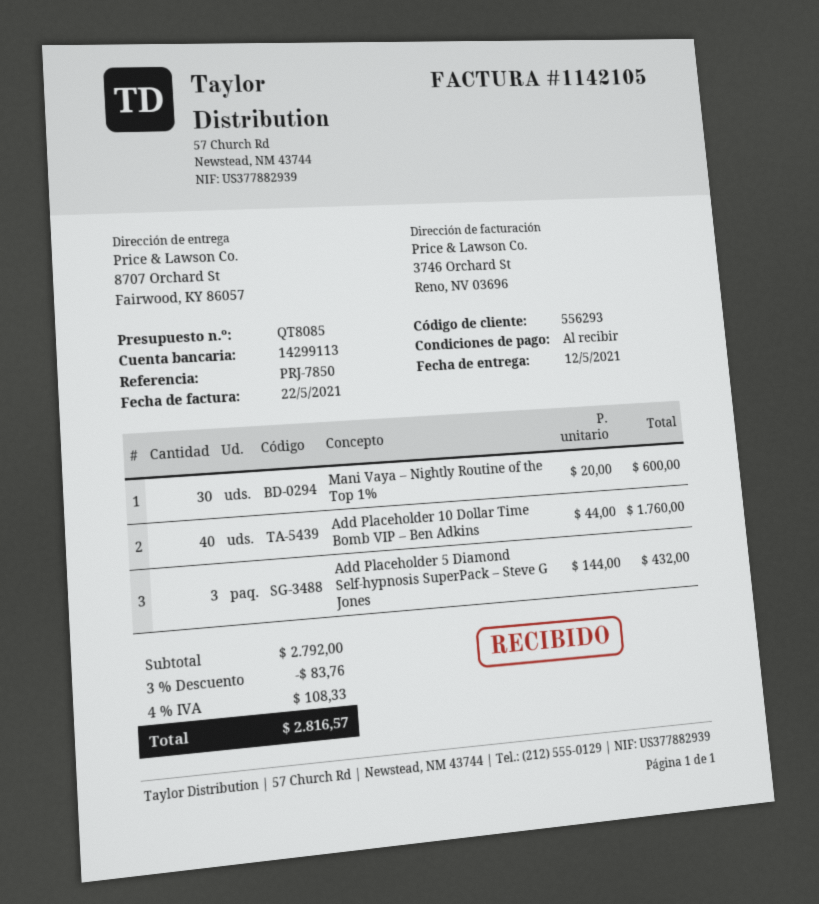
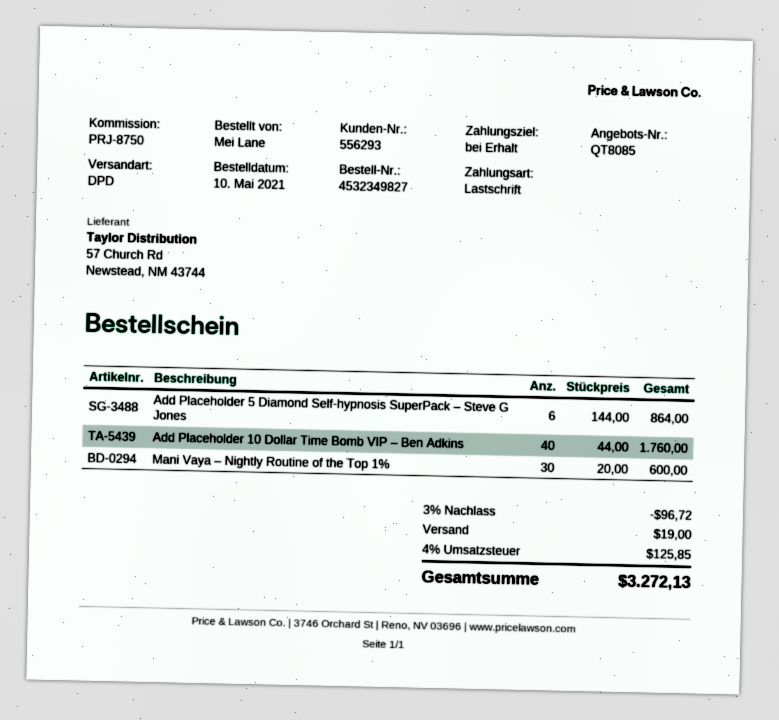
reference: PRJ-7850 -> PRJ-8750
Add Placeholder 5 Diamond Self-hypnosis SuperPack – Steve G Jones: 3 x 144.00 = 432.00 -> 6 x 144.00 = 864.00
discount: 3% = 83.76 -> 3% = 96.72
shipping: none -> 19.00
tax: 4% = 108.33 -> 4% = 125.85
total: 2816.57 -> 3272.13

